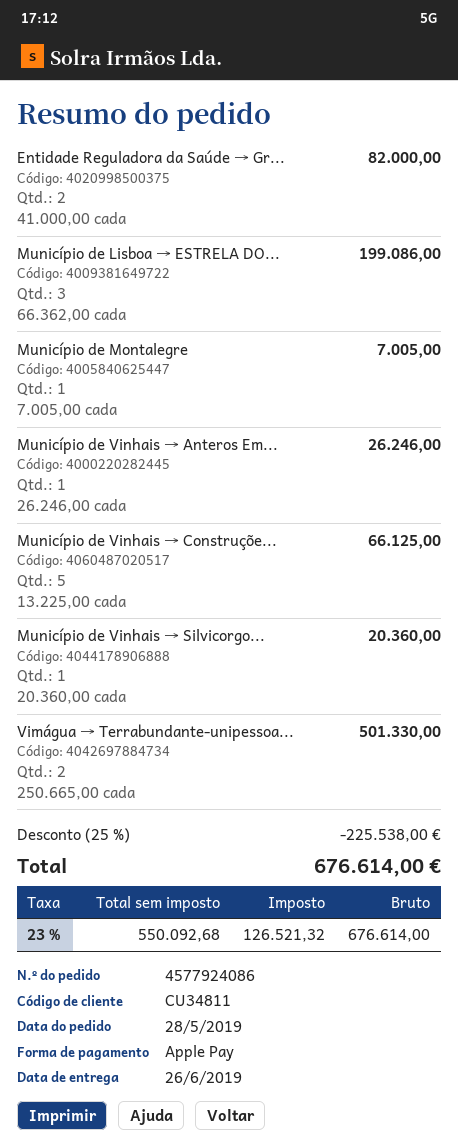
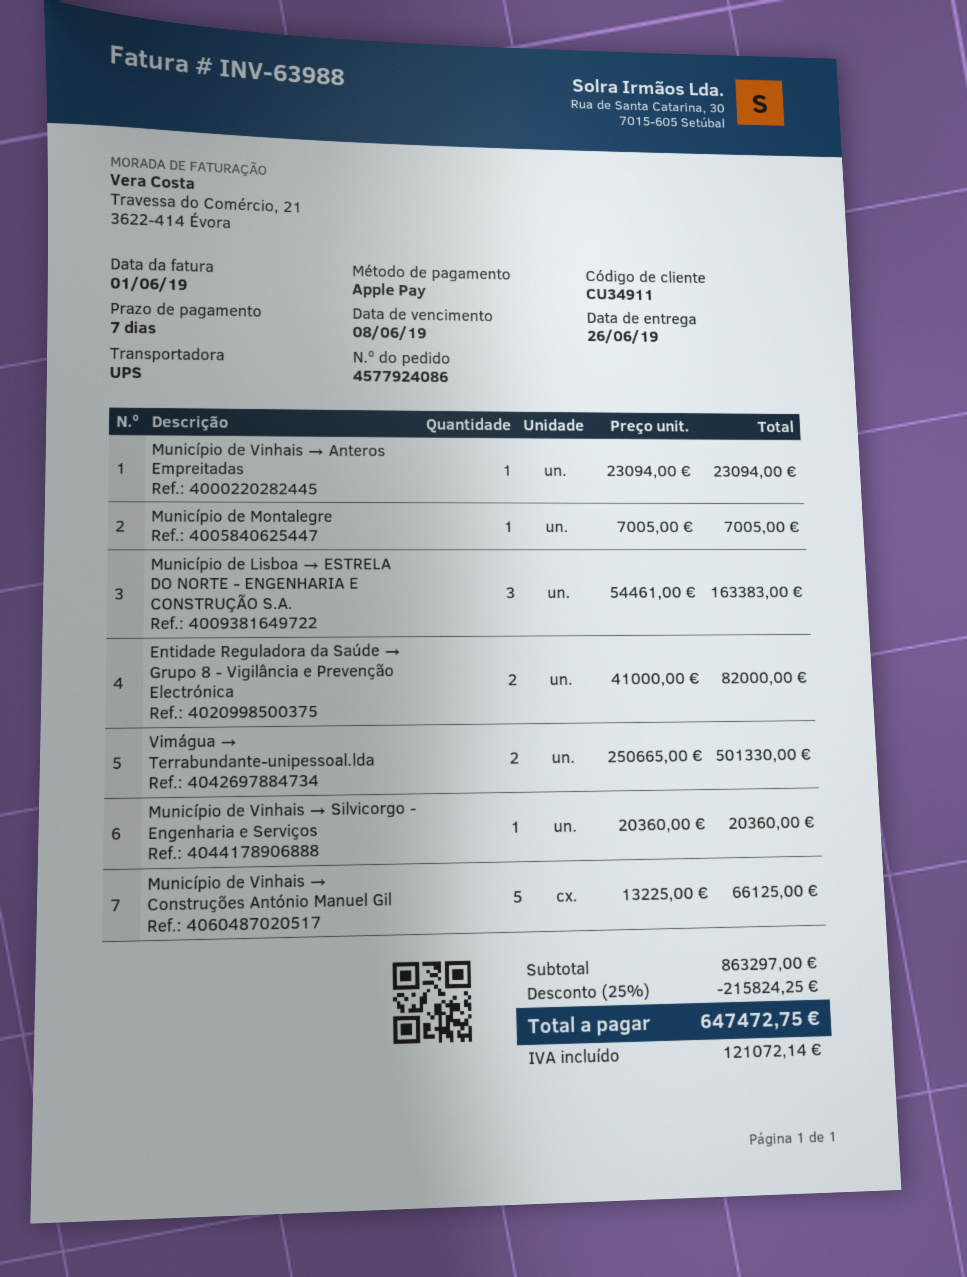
customer number: CU34811 -> CU34911
Município de Lisboa → ESTRELA DO...: 3 x 66362.00 = 199086.00 -> 3 x 54461.00 = 163383.00
Município de Vinhais → Anteros Em...: 1 x 26246.00 = 26246.00 -> 1 x 23094.00 = 23094.00
discount: 25% = 225538.00 -> 25% = 215824.25
tax: 126521.32 -> 121072.14
total: 676614.00 -> 647472.75

